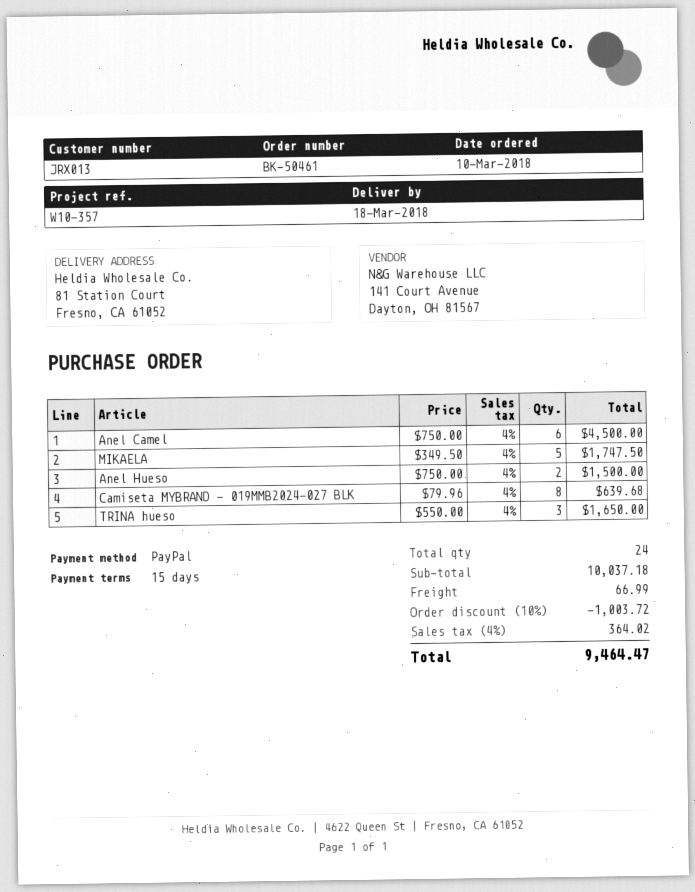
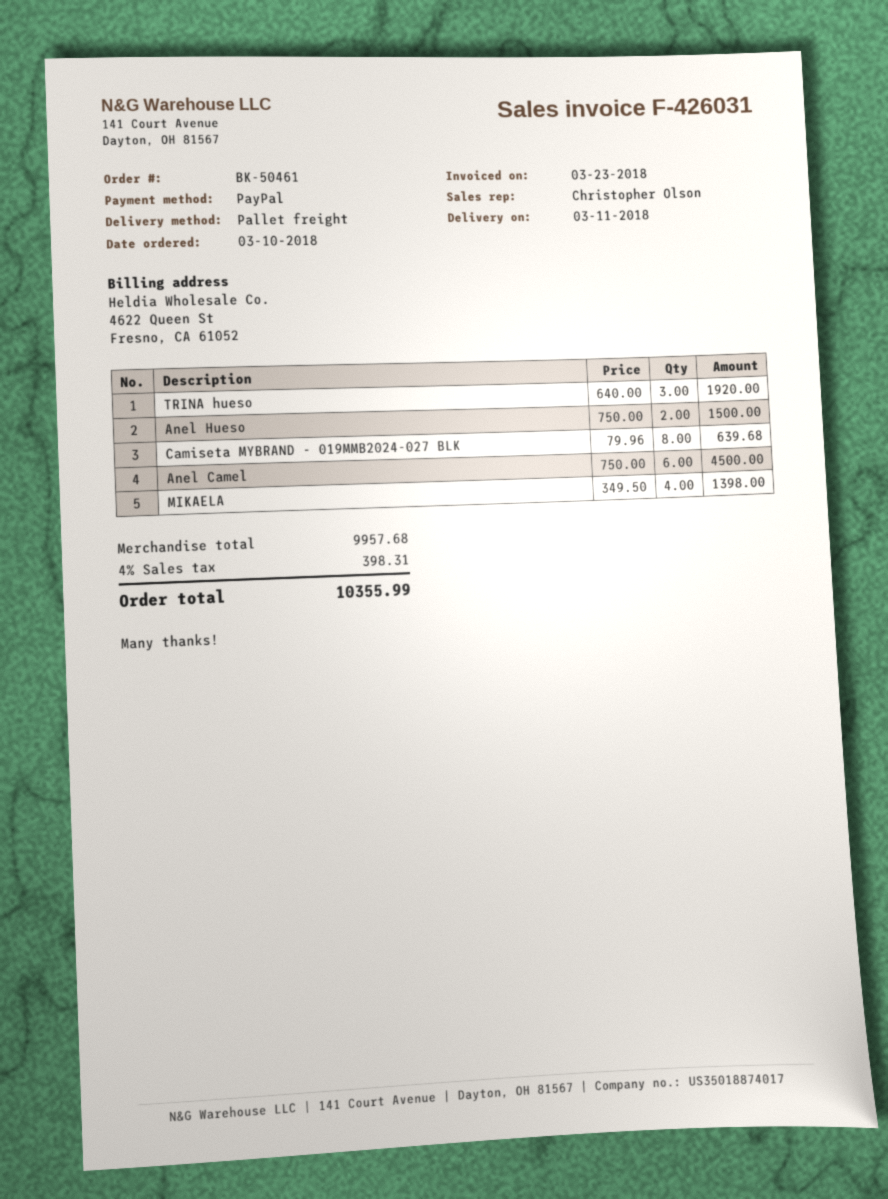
delivery date: 2018-03-18 -> 2018-03-11
MIKAELA: 5 x 349.50 = 1747.50 -> 4 x 349.50 = 1398.00
TRINA hueso: 3 x 550.00 = 1650.00 -> 3 x 640.00 = 1920.00
subtotal: 10037.18 -> 9957.68
discount: 10% = 1003.72 -> none
shipping: 66.99 -> none
tax: 4% = 364.02 -> 4% = 398.31
total: 9464.47 -> 10355.99

